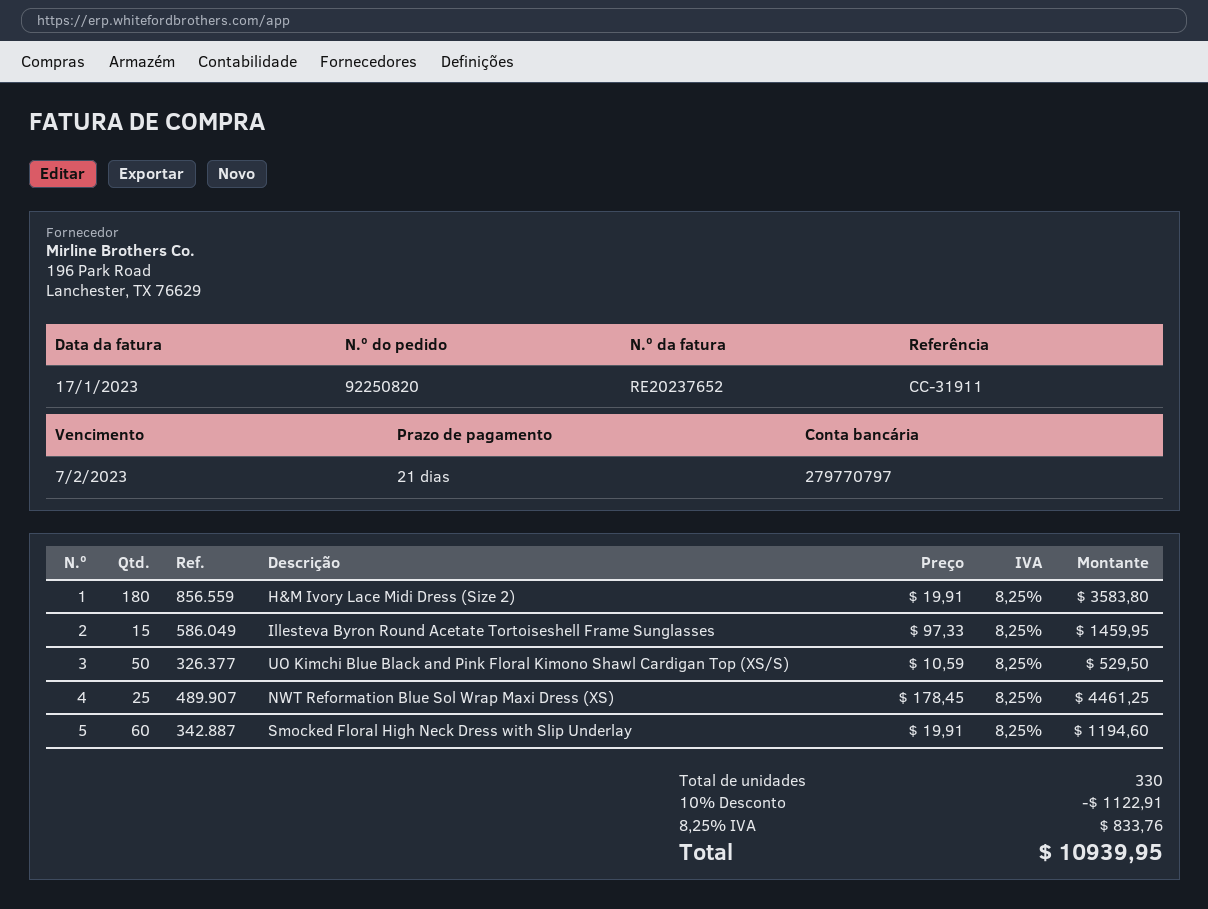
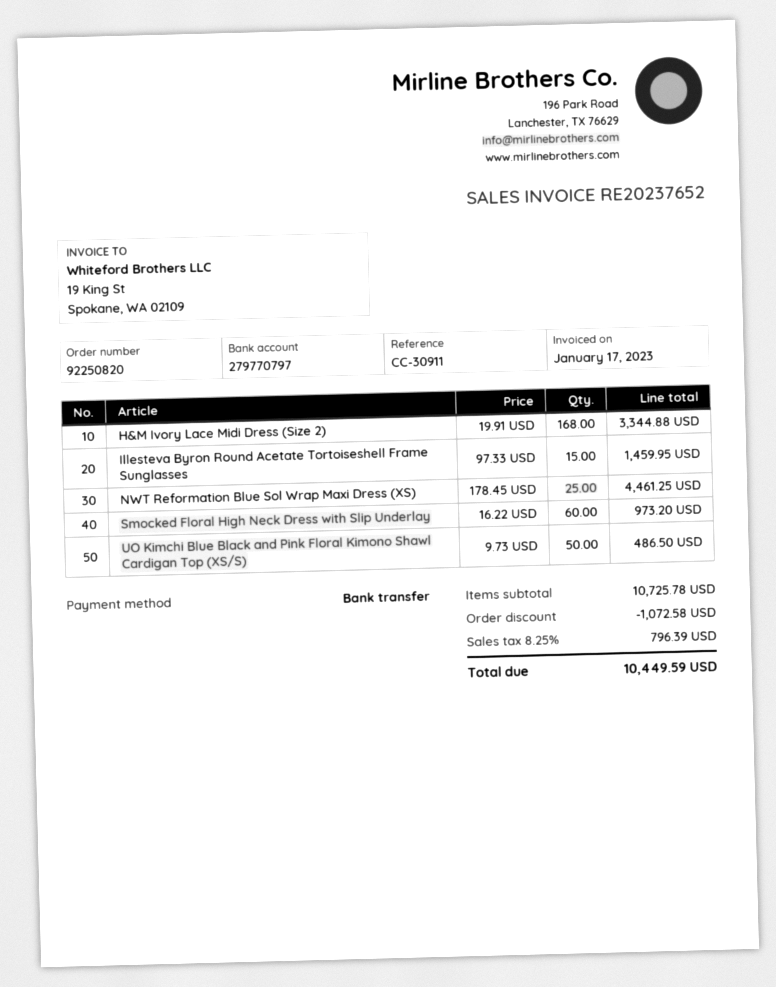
reference: CC-31911 -> CC-30911
H&M Ivory Lace Midi Dress (Size 2): 180 x 19.91 = 3583.80 -> 168 x 19.91 = 3344.88
UO Kimchi Blue Black and Pink Floral Kimono Shawl Cardigan Top (XS/S): 50 x 10.59 = 529.50 -> 50 x 9.73 = 486.50
Smocked Floral High Neck Dress with Slip Underlay: 60 x 19.91 = 1194.60 -> 60 x 16.22 = 973.20
discount: 1122.91 -> 1072.58
tax: 8.25% = 833.76 -> 8.25% = 796.39
total: 10939.95 -> 10449.59

